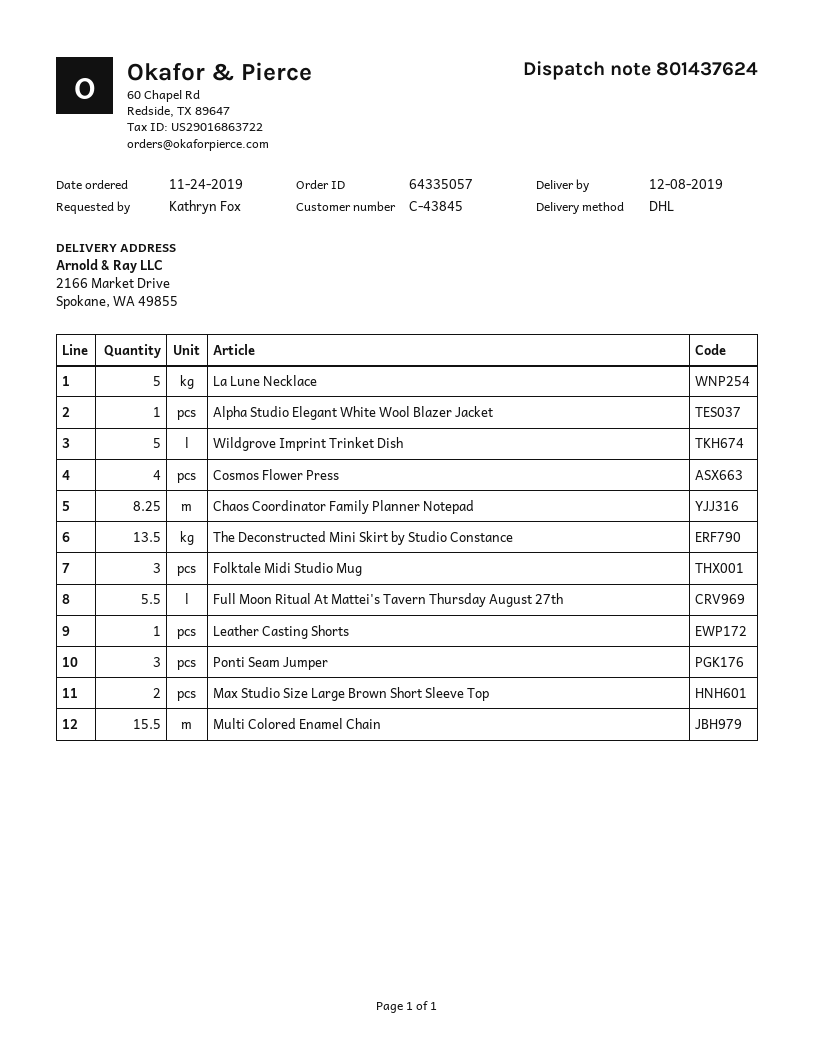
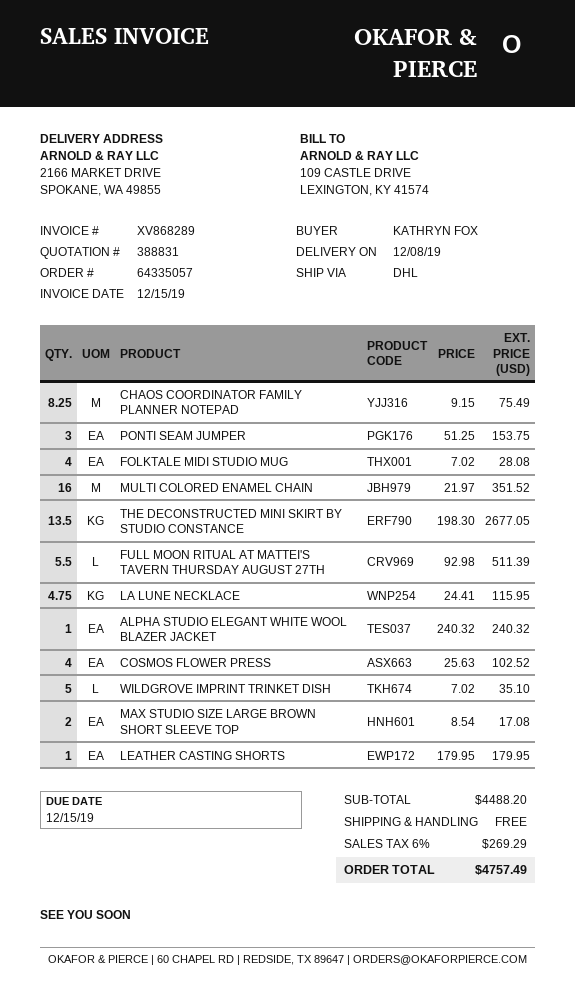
La Lune Necklace: 5 -> 4.75
Folktale Midi Studio Mug: 3 -> 4
Multi Colored Enamel Chain: 15.5 -> 16

